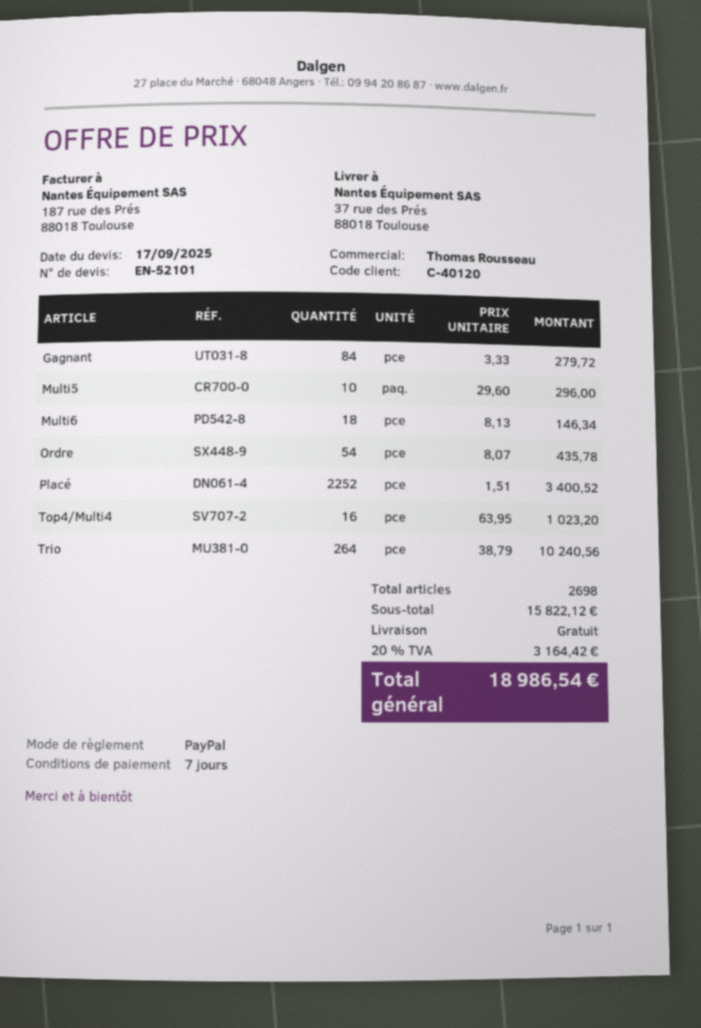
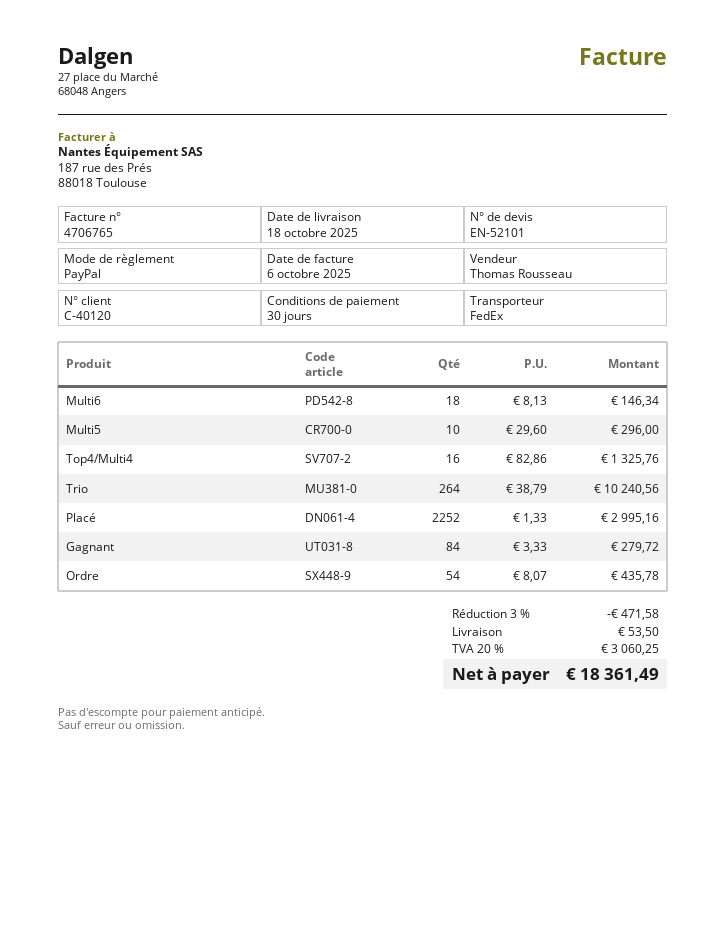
payment terms: 7 days -> 30 days
Placé: 2252 x 1.51 = 3400.52 -> 2252 x 1.33 = 2995.16
Top4/Multi4: 16 x 63.95 = 1023.20 -> 16 x 82.86 = 1325.76
discount: none -> 3% = 471.58
shipping: 0.00 -> 53.50
tax: 20% = 3164.42 -> 20% = 3060.25
total: 18986.54 -> 18361.49

